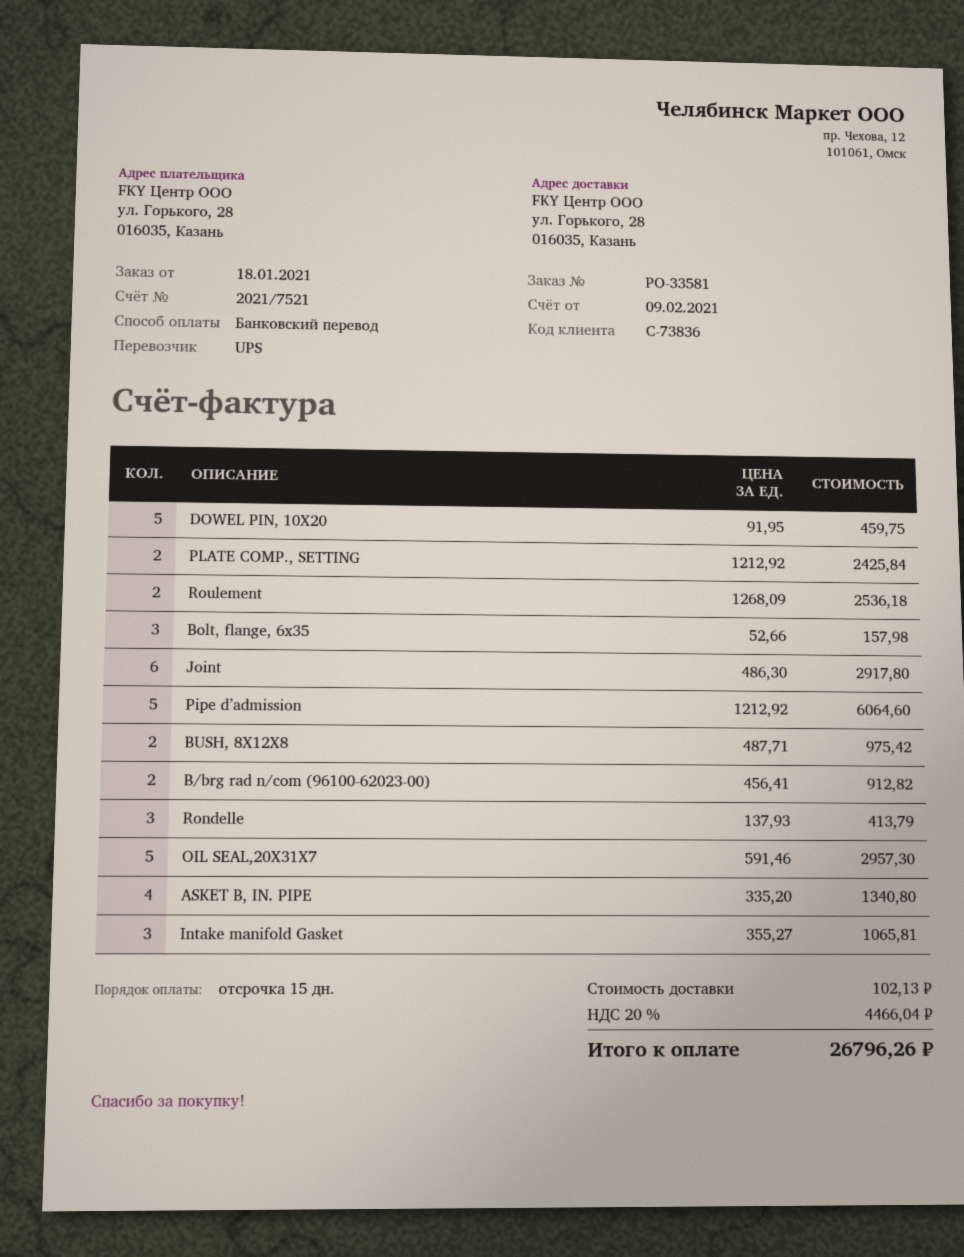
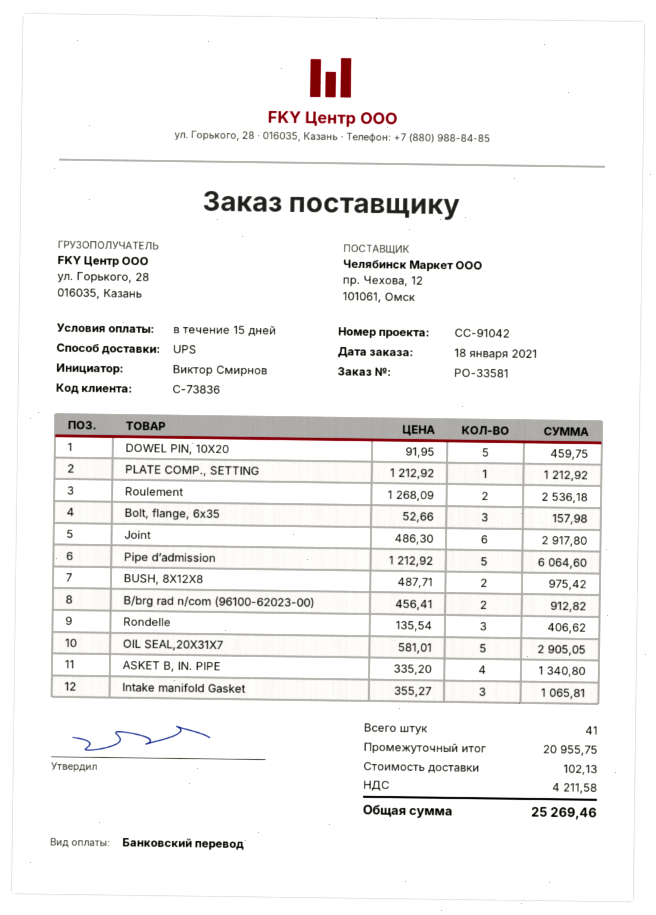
PLATE COMP., SETTING: 2 x 1212.92 = 2425.84 -> 1 x 1212.92 = 1212.92
Rondelle: 3 x 137.93 = 413.79 -> 3 x 135.54 = 406.62
OIL SEAL,20X31X7: 5 x 591.46 = 2957.30 -> 5 x 581.01 = 2905.05
tax: 4466.04 -> 4211.58
total: 26796.26 -> 25269.46

